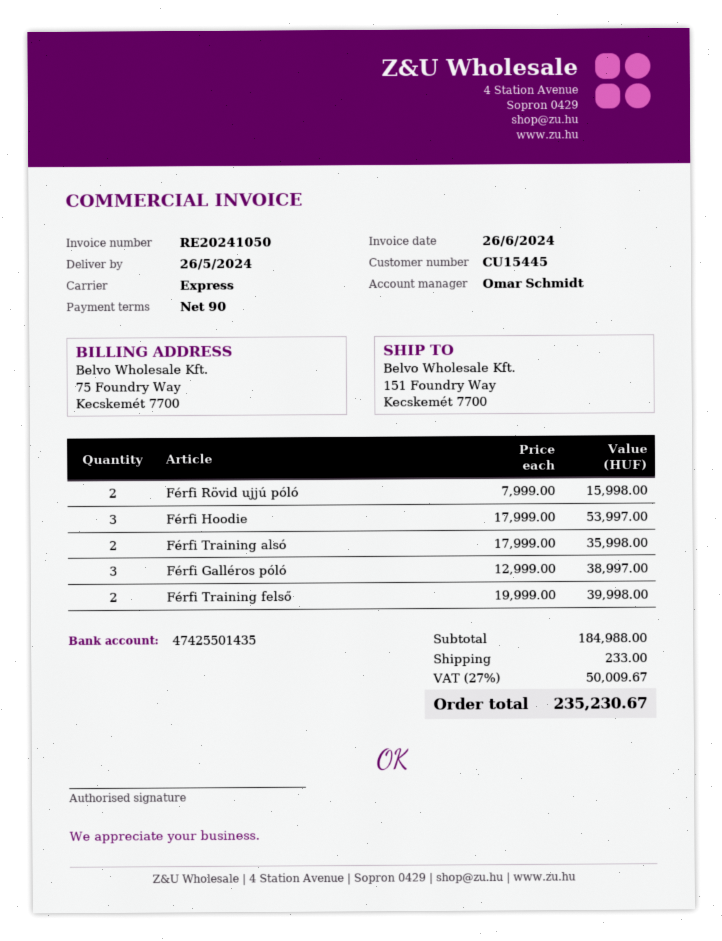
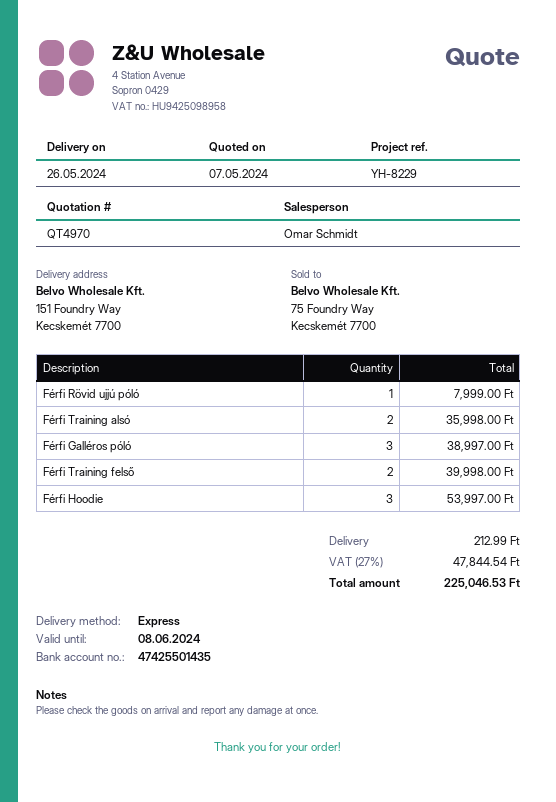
Férfi Rövid ujjú póló: 2 for 15998.00 -> 1 for 7999.00
shipping: 233.00 -> 212.99
tax: 27% = 50009.67 -> 27% = 47844.54
total: 235230.67 -> 225046.53

